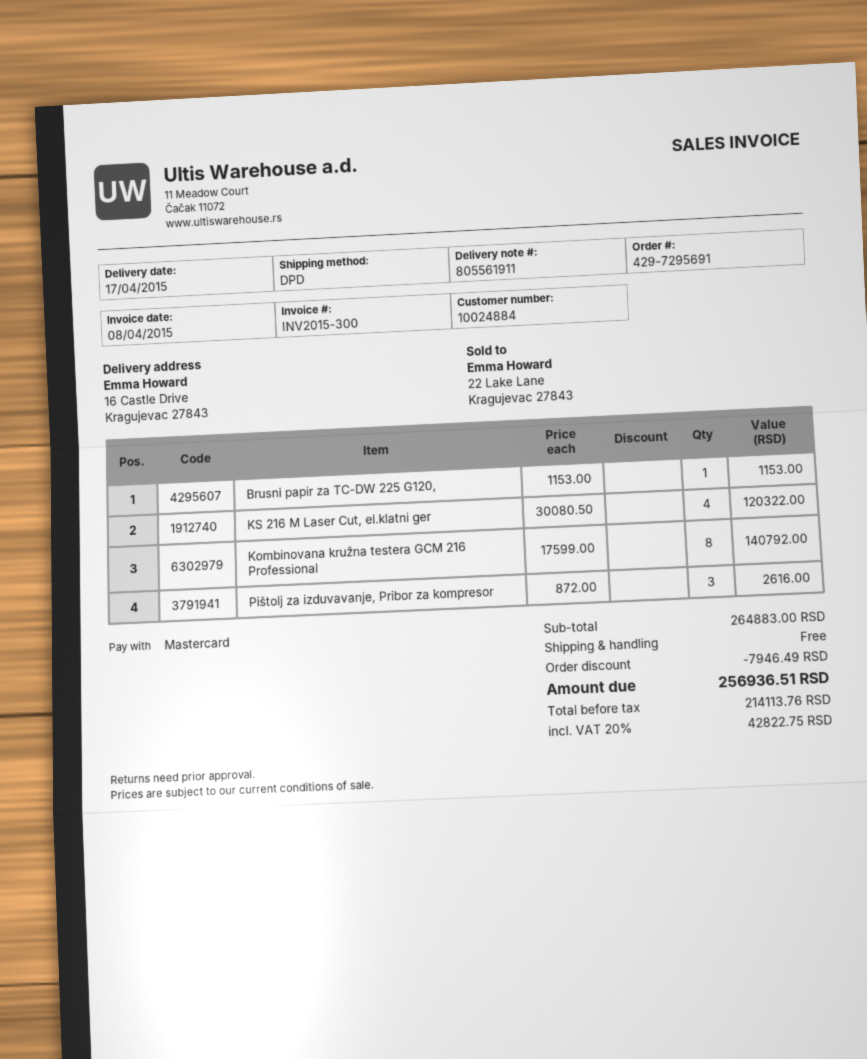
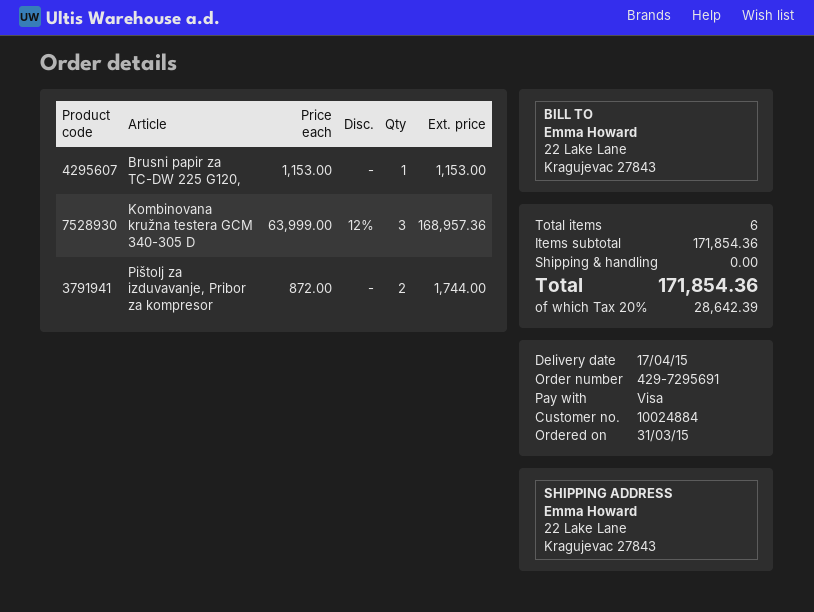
payment method: Mastercard -> Visa
ship to: 16 Castle Drive, Kragujevac 27843 -> 22 Lake Lane, Kragujevac 27843
KS 216 M Laser Cut, el.klatni ger: 4 x 30080.50 = 120322.00 -> none
Kombinovana kružna testera GCM 216 Professional: 8 x 17599.00 = 140792.00 -> none
Pištolj za izduvavanje, Pribor za kompresor: 3 x 872.00 = 2616.00 -> 2 x 872.00 = 1744.00
Kombinovana kružna testera GCM 340-305 D: none -> 3 x 63999.00 - 12% = 168957.36
subtotal: 264883.00 -> 171854.36
discount: 7946.49 -> none
tax: 20% = 42822.75 -> 20% = 28642.39
total: 256936.51 -> 171854.36

